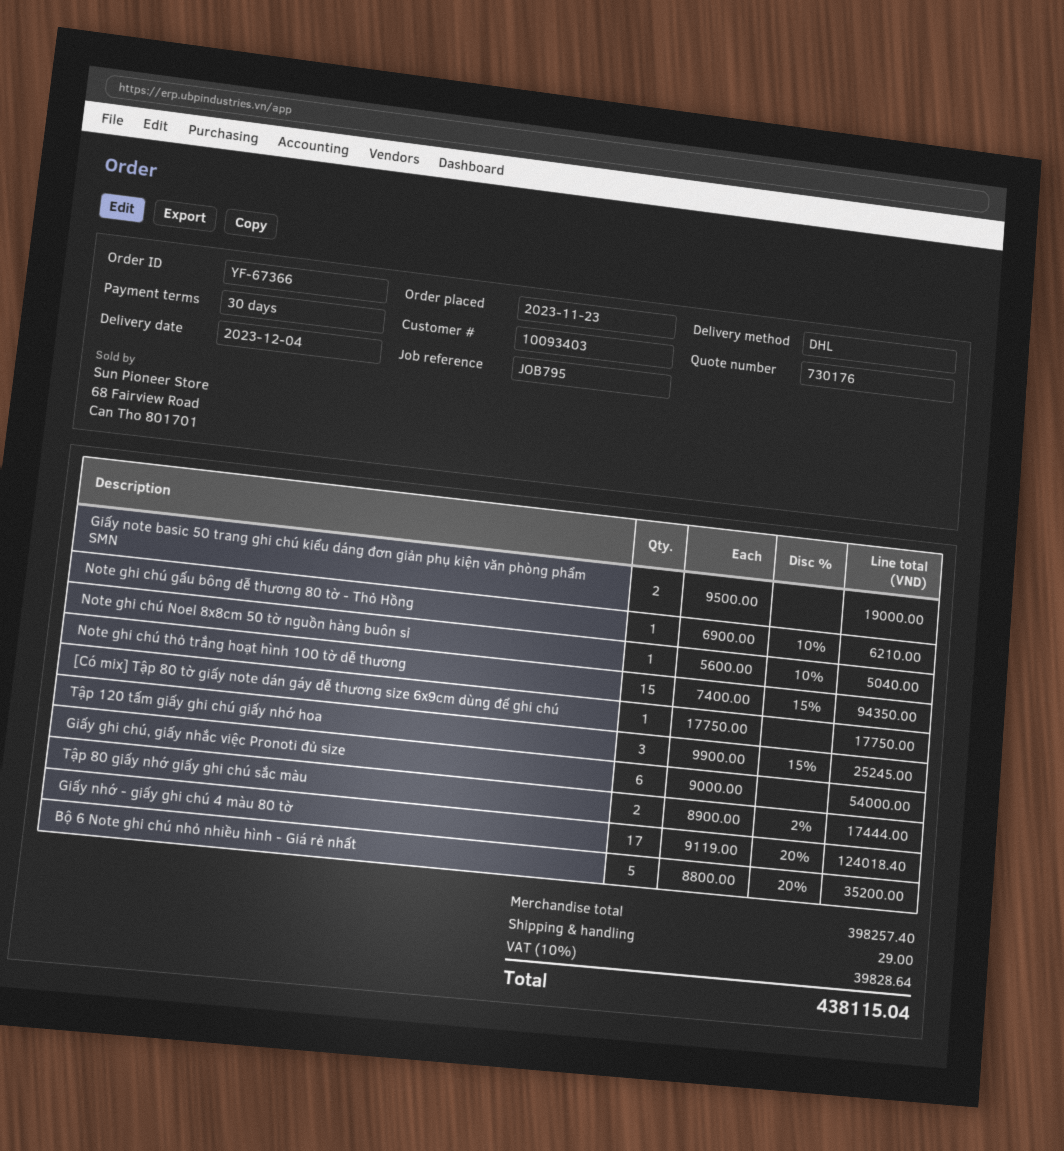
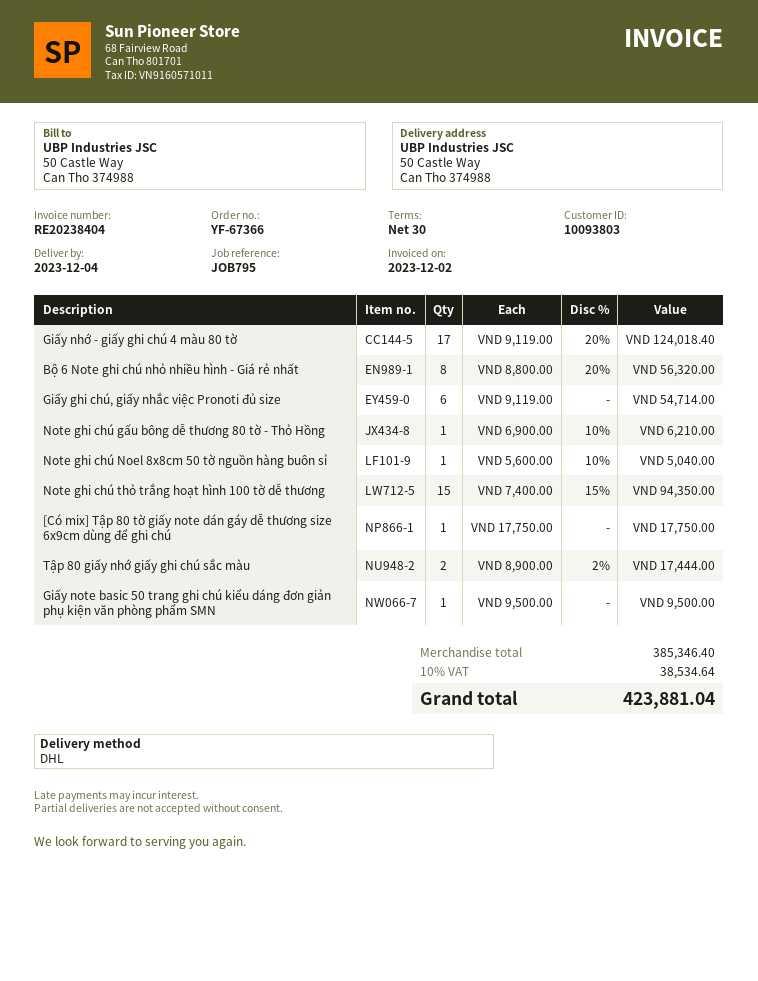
customer number: 10093403 -> 10093803
Giấy note basic 50 trang ghi chú kiểu dáng đơn giản phụ kiện văn phòng phẩm SMN: 2 x 9500.00 = 19000.00 -> 1 x 9500.00 = 9500.00
Tập 120 tấm giấy ghi chú giấy nhớ hoa: 3 x 9900.00 - 15% = 25245.00 -> none
Giấy ghi chú, giấy nhắc việc Pronoti đủ size: 6 x 9000.00 = 54000.00 -> 6 x 9119.00 = 54714.00
Bộ 6 Note ghi chú nhỏ nhiều hình - Giá rẻ nhất: 5 x 8800.00 - 20% = 35200.00 -> 8 x 8800.00 - 20% = 56320.00
subtotal: 398257.40 -> 385346.40
shipping: 29.00 -> none
tax: 10% = 39828.64 -> 10% = 38534.64
total: 438115.04 -> 423881.04

